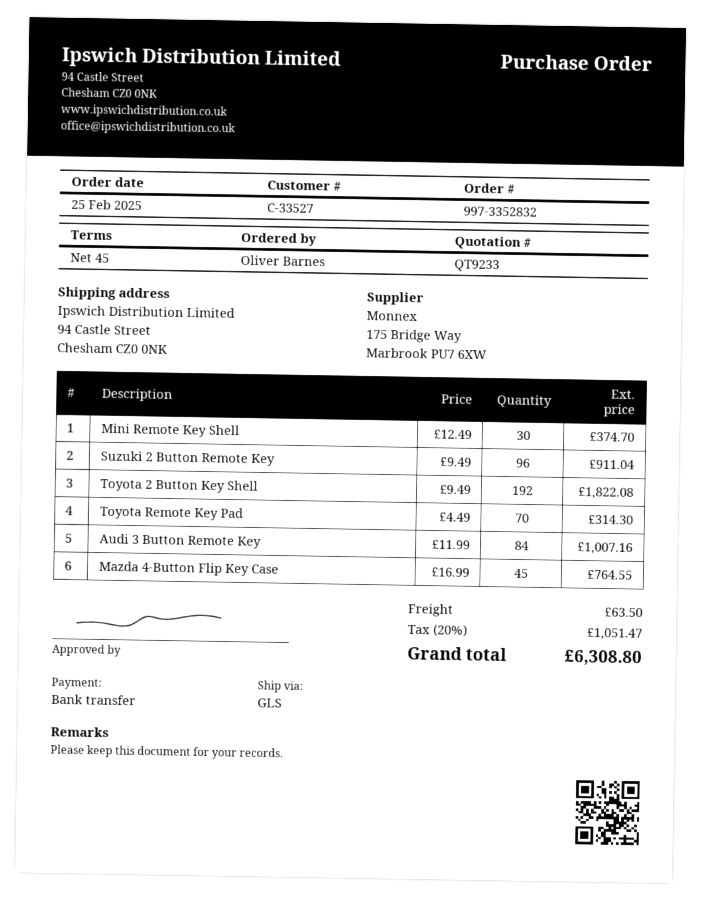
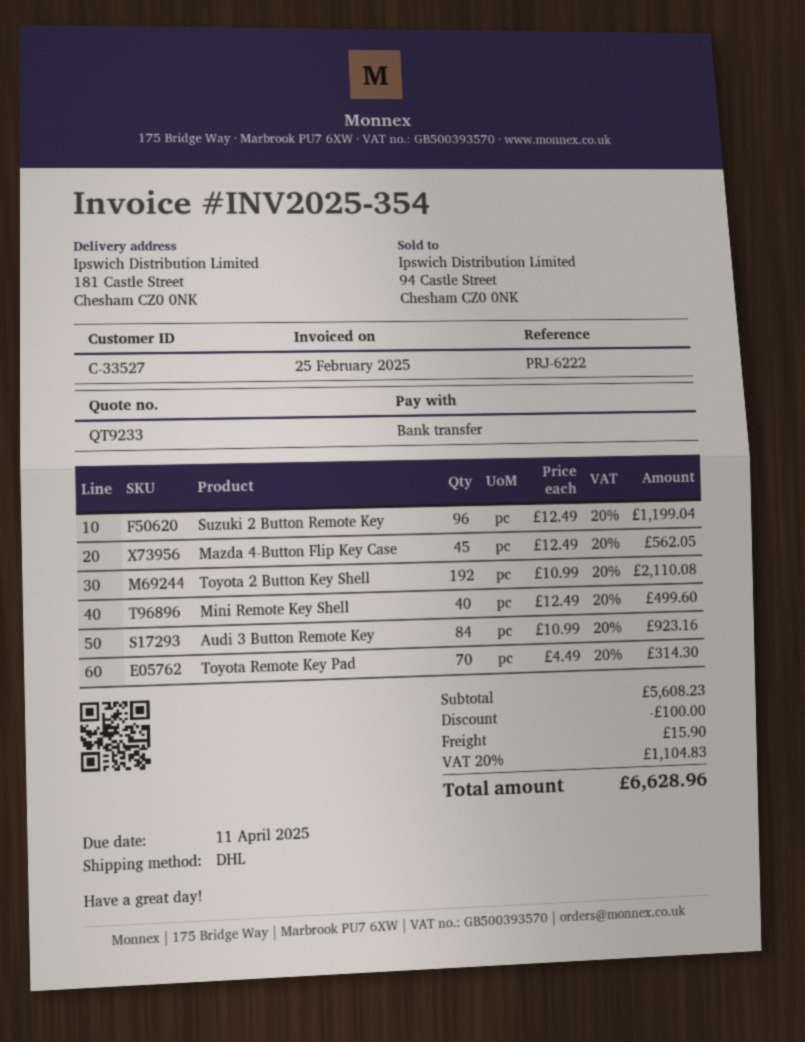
shipping method: GLS -> DHL
ship to: 94 Castle Street, Chesham CZ0 0NK -> 181 Castle Street, Chesham CZ0 0NK
Mini Remote Key Shell: 30 x 12.49 = 374.70 -> 40 x 12.49 = 499.60
Suzuki 2 Button Remote Key: 96 x 9.49 = 911.04 -> 96 x 12.49 = 1199.04
Toyota 2 Button Key Shell: 192 x 9.49 = 1822.08 -> 192 x 10.99 = 2110.08
Audi 3 Button Remote Key: 84 x 11.99 = 1007.16 -> 84 x 10.99 = 923.16
Mazda 4-Button Flip Key Case: 45 x 16.99 = 764.55 -> 45 x 12.49 = 562.05
discount: none -> 100.00
shipping: 63.50 -> 15.90
tax: 20% = 1051.47 -> 20% = 1104.83
total: 6308.80 -> 6628.96

